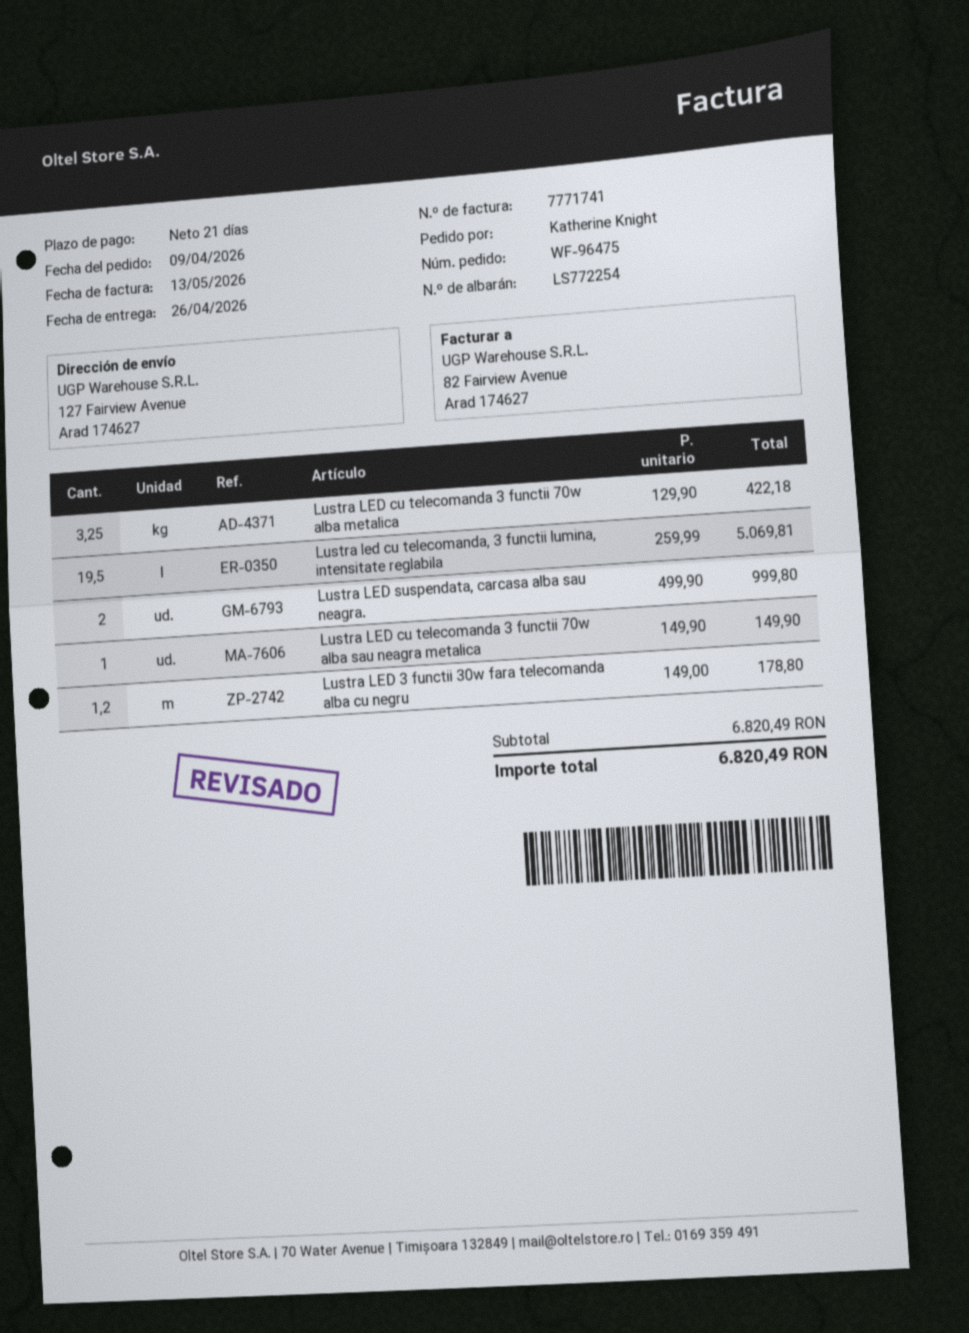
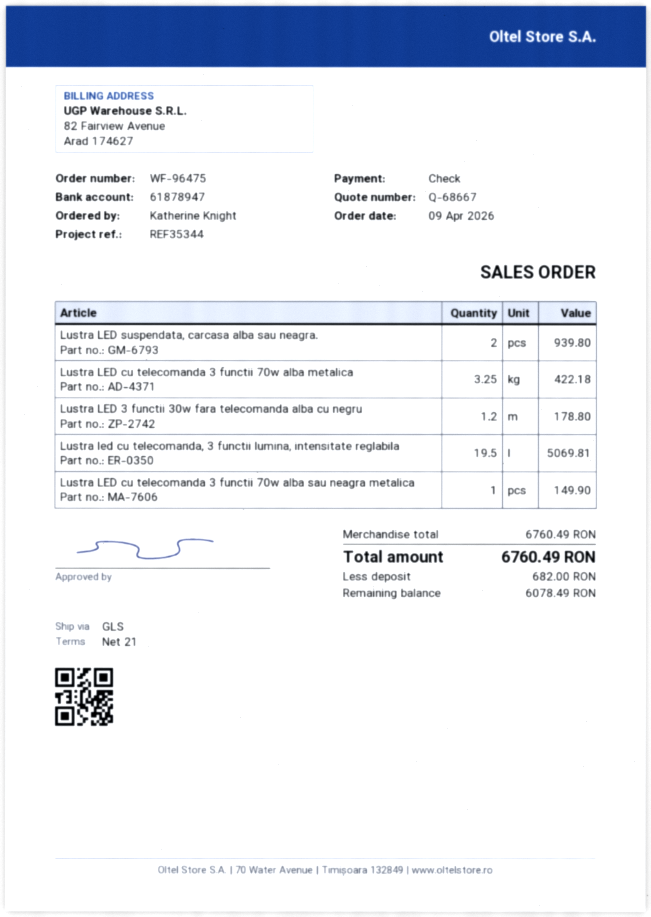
Lustra LED suspendata, carcasa alba sau neagra.: 2 for 999.80 -> 2 for 939.80
subtotal: 6820.49 -> 6760.49
total: 6820.49 -> 6760.49

